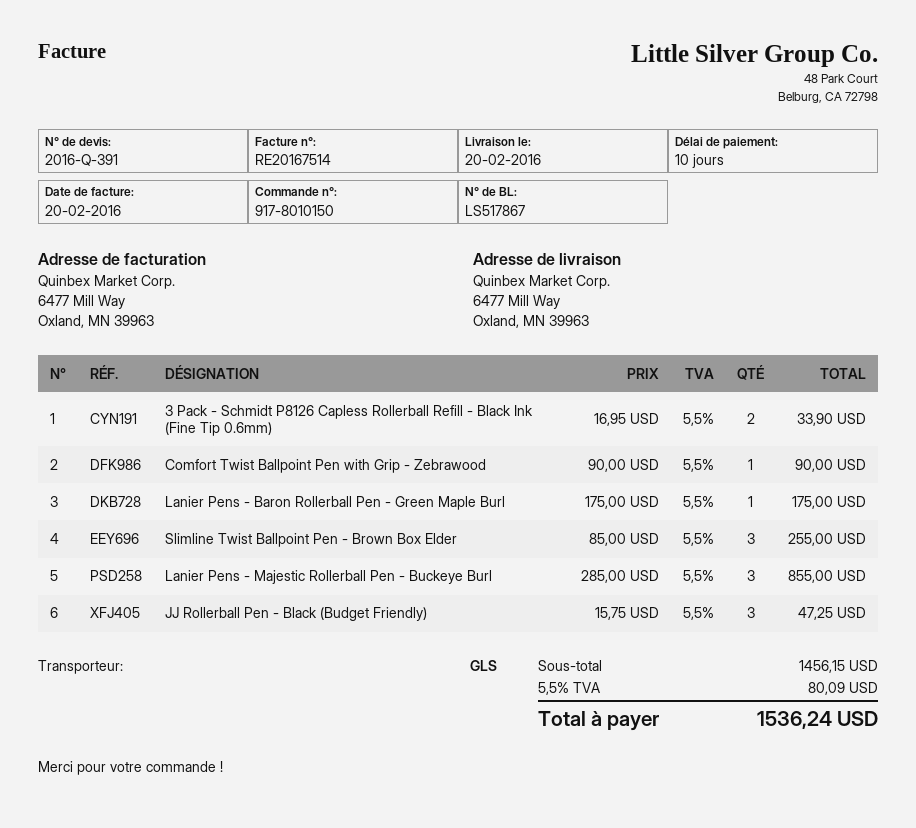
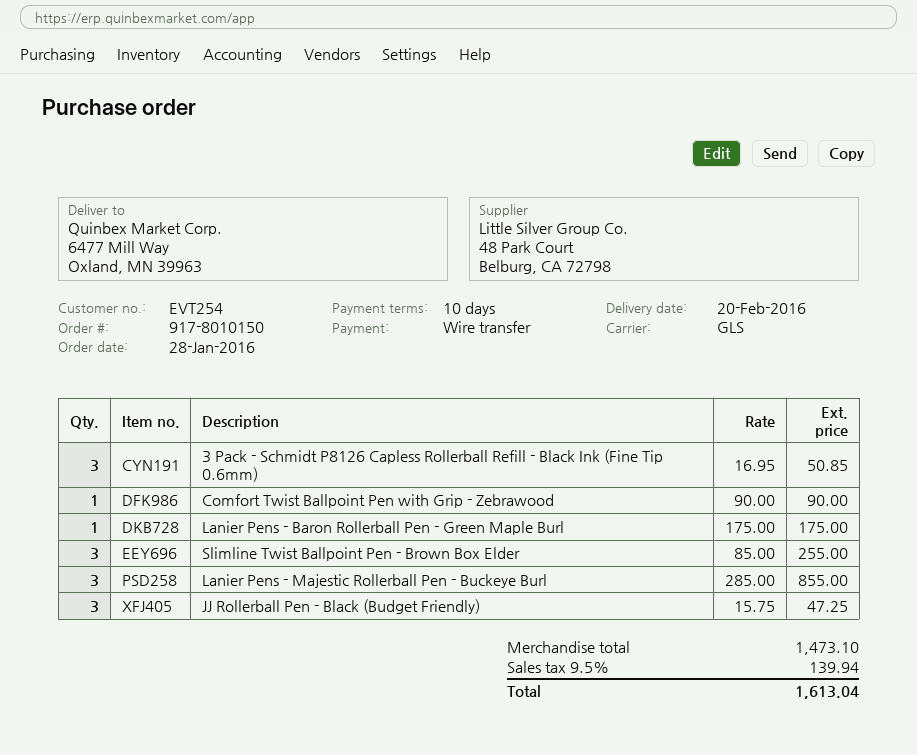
3 Pack - Schmidt P8126 Capless Rollerball Refill - Black Ink (Fine Tip 0.6mm): 2 x 16.95 = 33.90 -> 3 x 16.95 = 50.85
subtotal: 1456.15 -> 1473.10
tax: 5.5% = 80.09 -> 9.5% = 139.94
total: 1536.24 -> 1613.04

